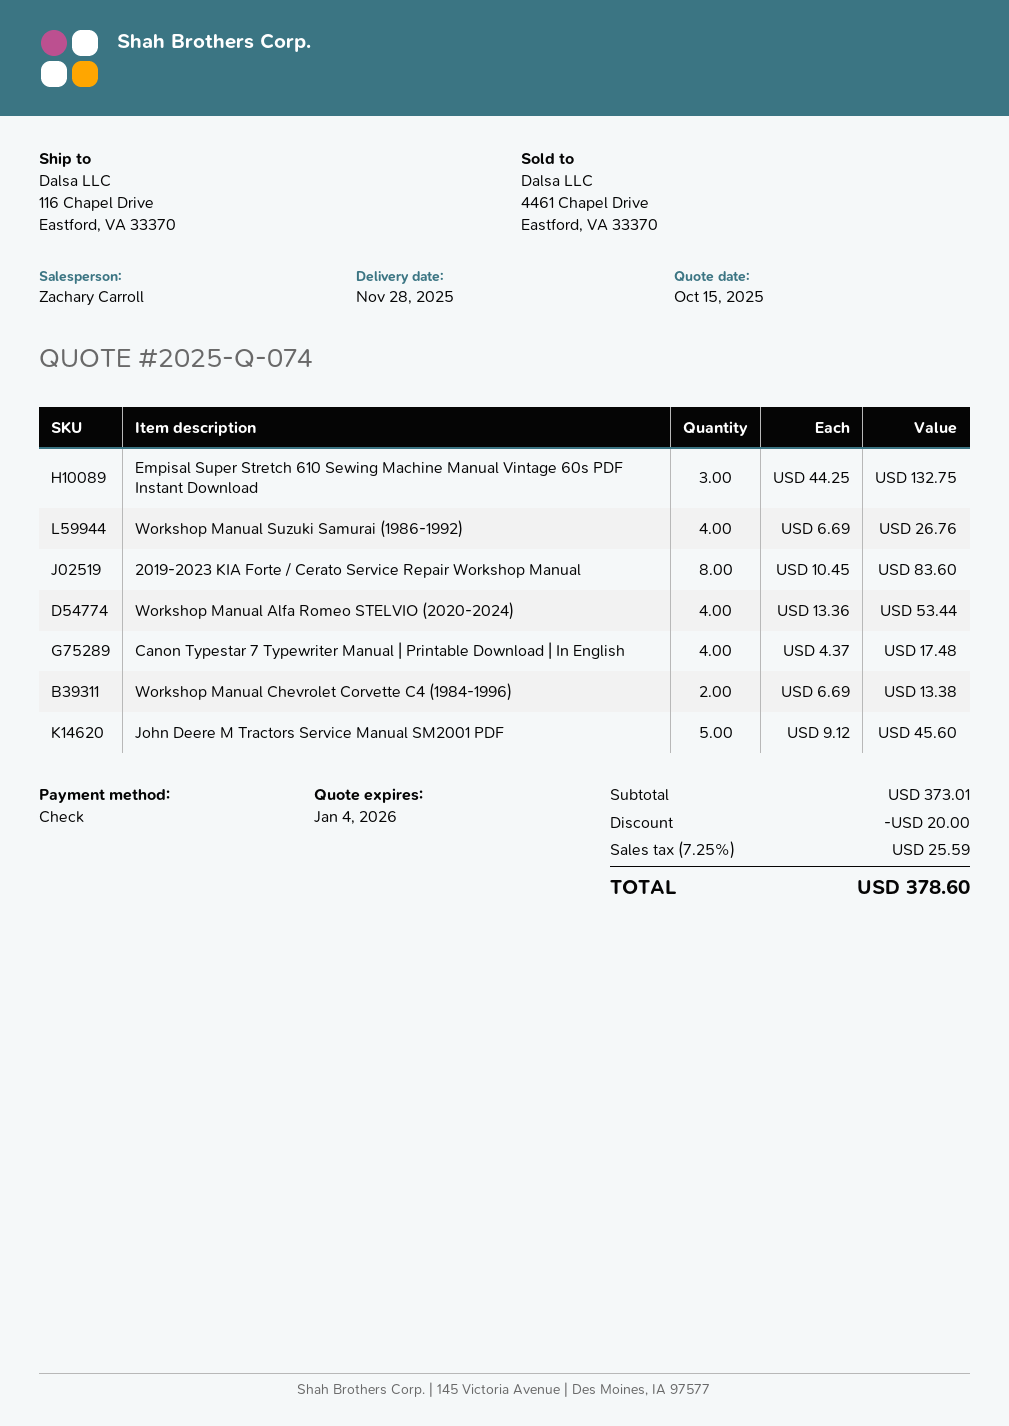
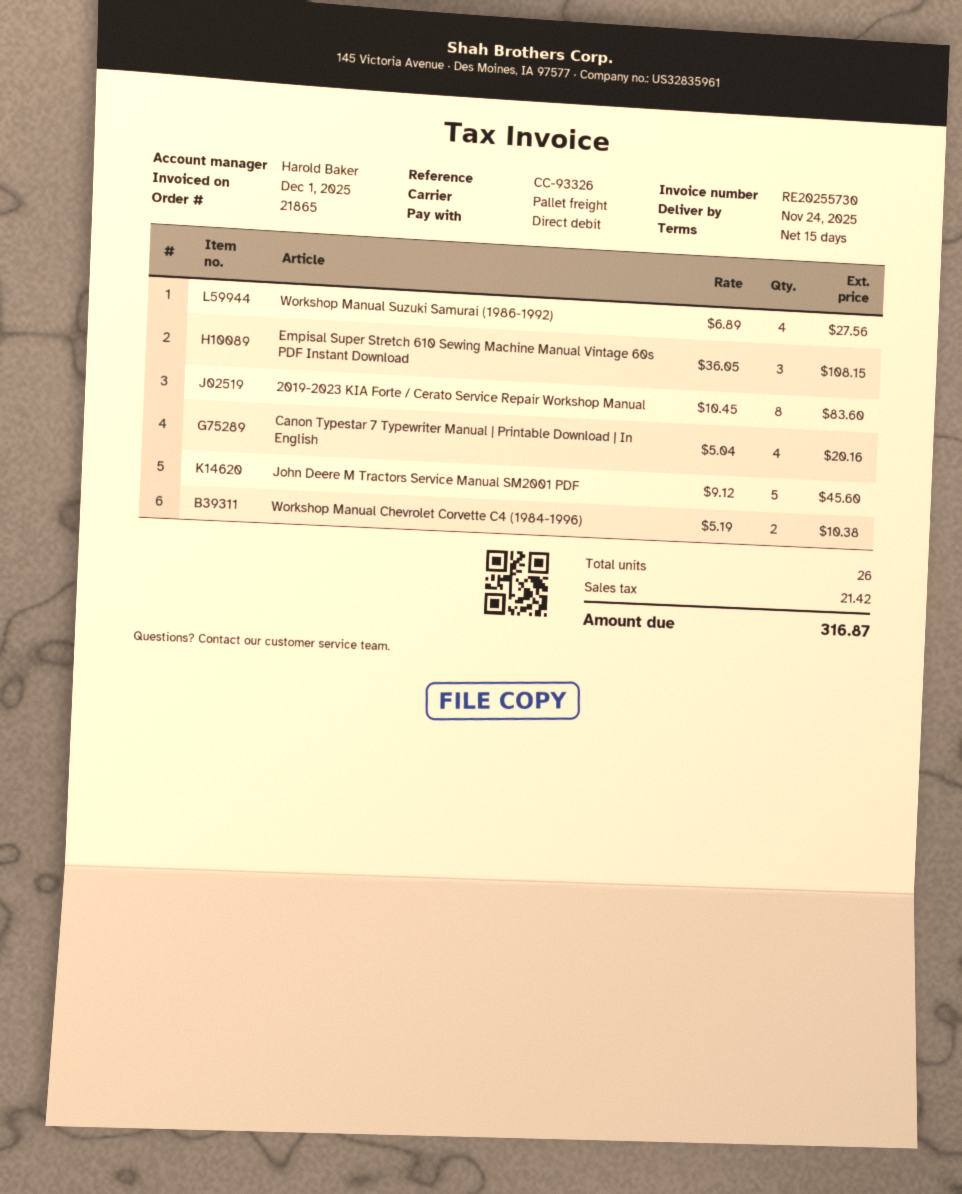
delivery date: 2025-11-28 -> 2025-11-24
sales rep: Zachary Carroll -> Harold Baker
payment method: cheque -> direct debit
Empisal Super Stretch 610 Sewing Machine Manual Vintage 60s PDF Instant Download: 3 x 44.25 = 132.75 -> 3 x 36.05 = 108.15
Workshop Manual Suzuki Samurai (1986-1992): 4 x 6.69 = 26.76 -> 4 x 6.89 = 27.56
Workshop Manual Alfa Romeo STELVIO (2020-2024): 4 x 13.36 = 53.44 -> none
Canon Typestar 7 Typewriter Manual | Printable Download | In English: 4 x 4.37 = 17.48 -> 4 x 5.04 = 20.16
Workshop Manual Chevrolet Corvette C4 (1984-1996): 2 x 6.69 = 13.38 -> 2 x 5.19 = 10.38
discount: 20.00 -> none
tax: 25.59 -> 21.42
total: 378.60 -> 316.87

